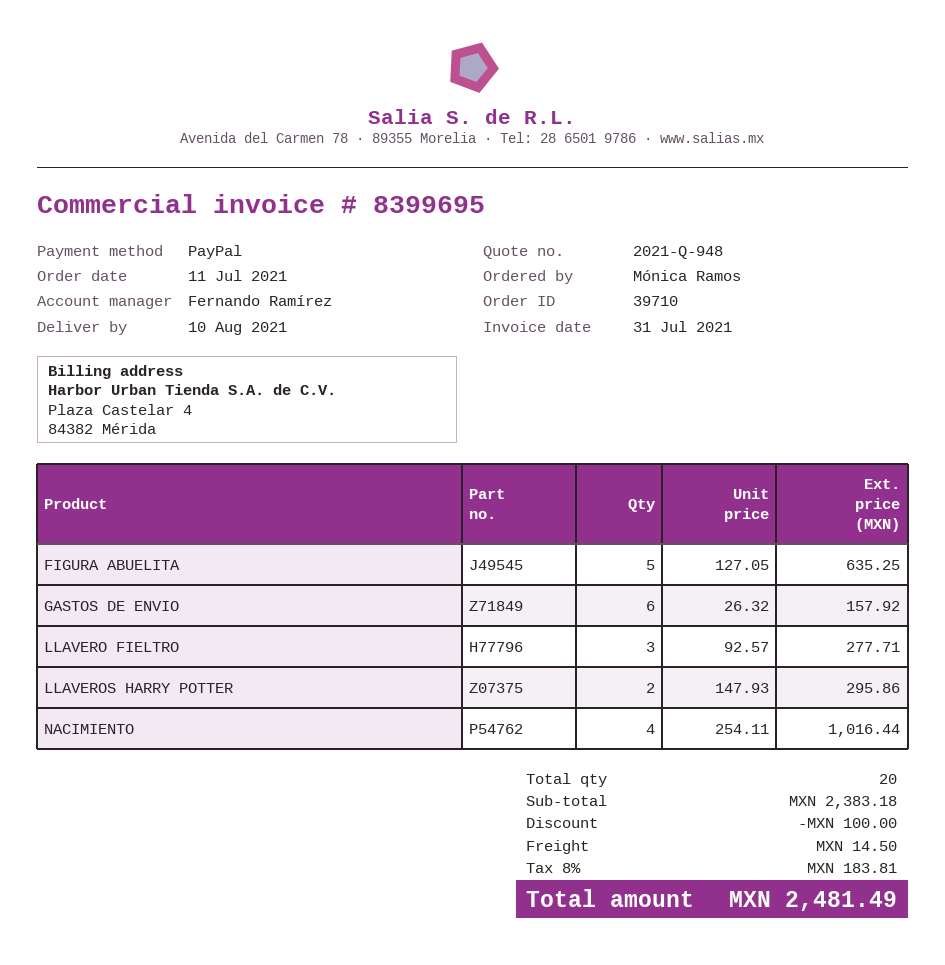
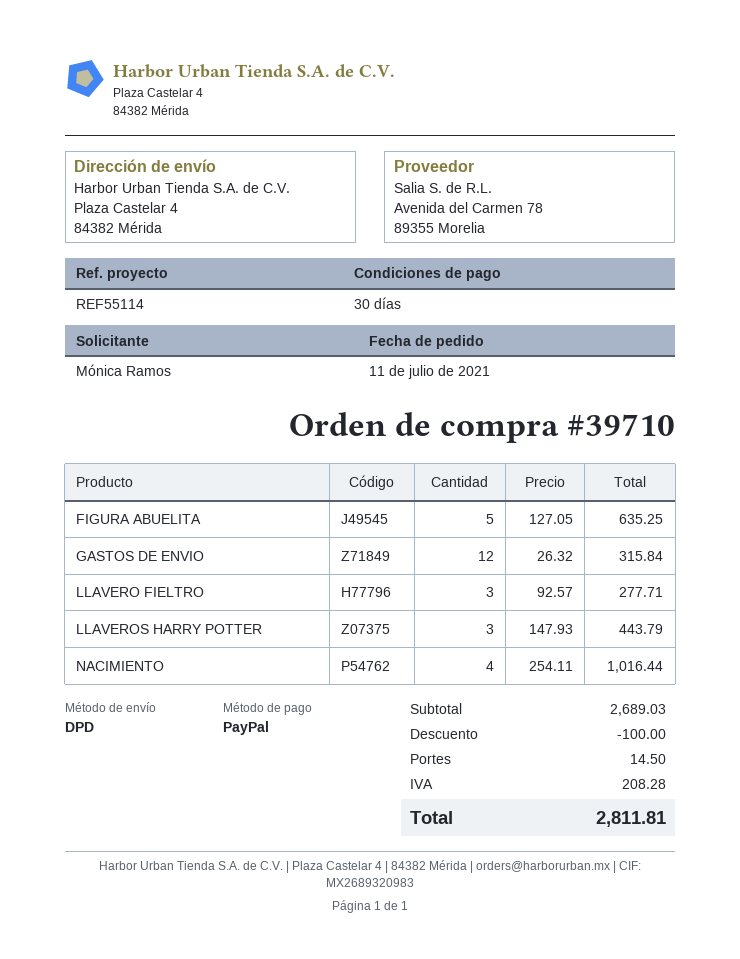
GASTOS DE ENVIO: 6 x 26.32 = 157.92 -> 12 x 26.32 = 315.84
LLAVEROS HARRY POTTER: 2 x 147.93 = 295.86 -> 3 x 147.93 = 443.79
subtotal: 2383.18 -> 2689.03
tax: 183.81 -> 208.28
total: 2481.49 -> 2811.81

